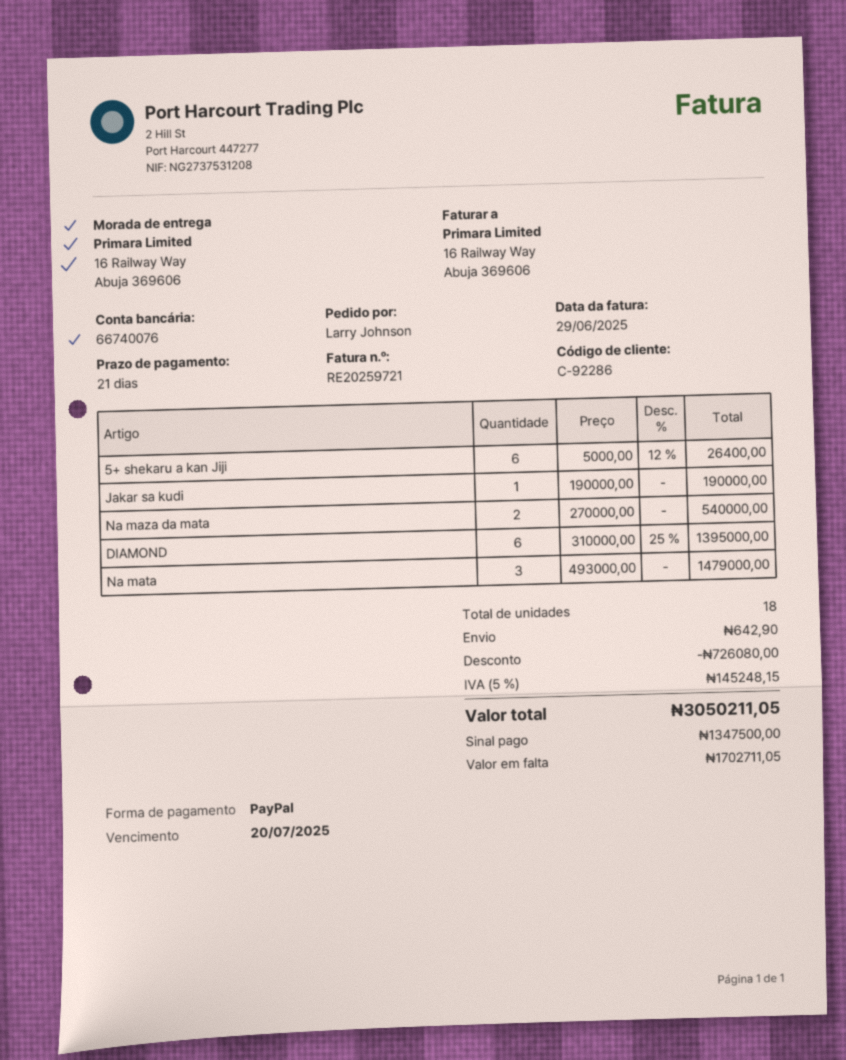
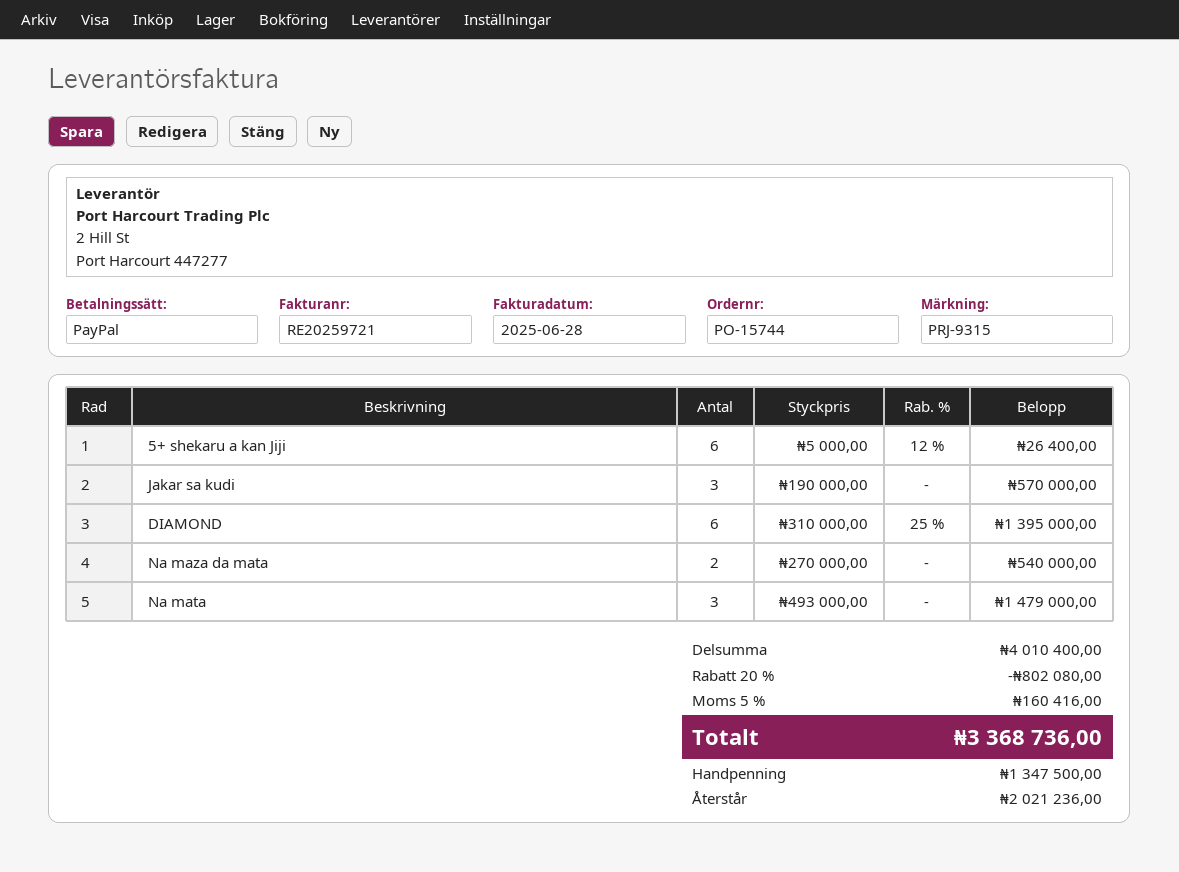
invoice date: 2025-06-29 -> 2025-06-28
Jakar sa kudi: 1 x 190000.00 = 190000.00 -> 3 x 190000.00 = 570000.00
discount: 726080.00 -> 802080.00
shipping: 642.90 -> none
tax: 5% = 145248.15 -> 5% = 160416.00
total: 3050211.05 -> 3368736.00
balance: 1702711.05 -> 2021236.00

